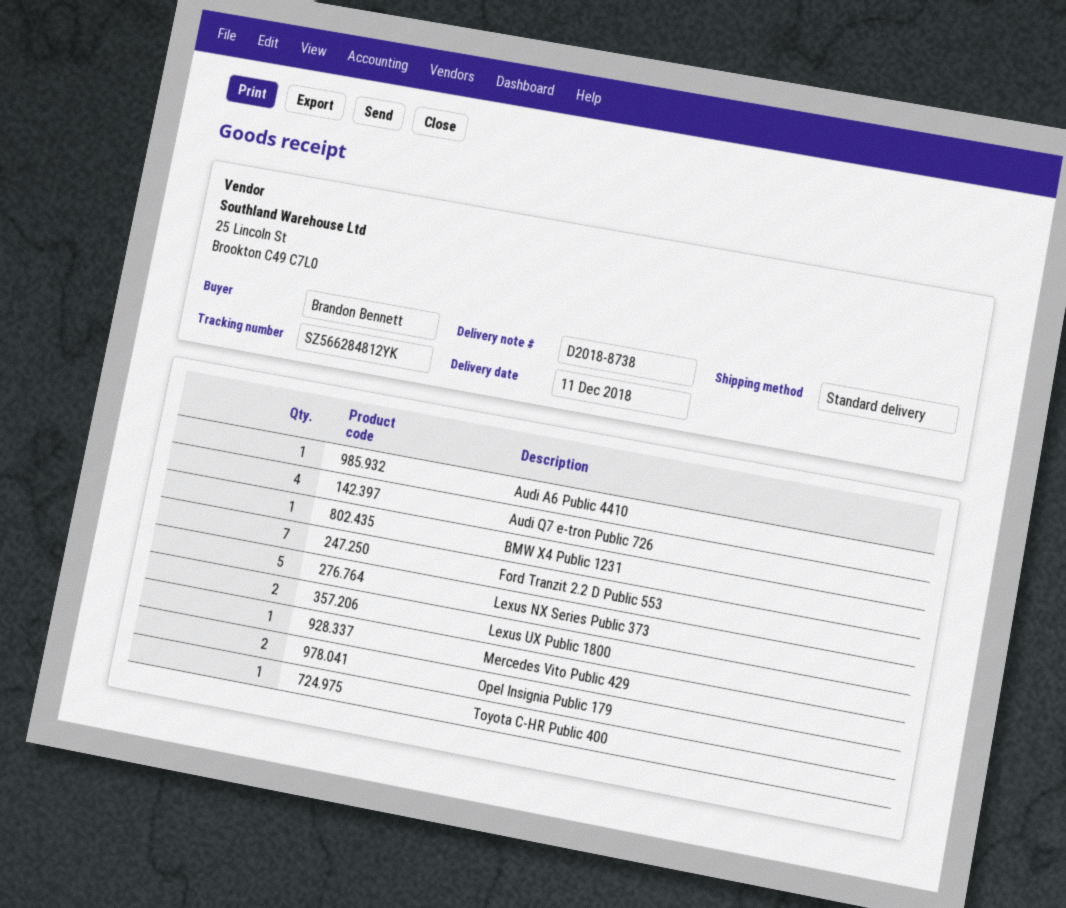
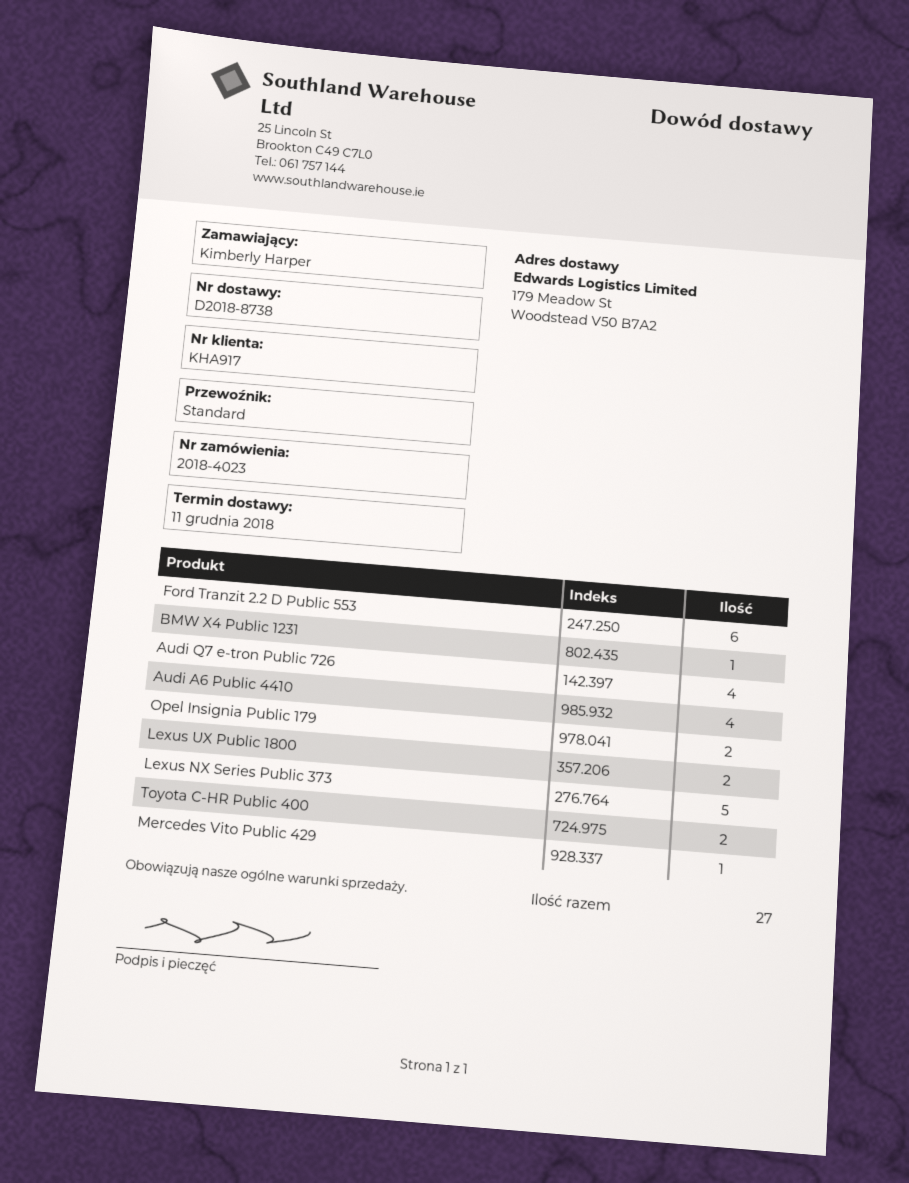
ordered by: Brandon Bennett -> Kimberly Harper
Audi A6 Public 4410: 1 -> 4
Ford Tranzit 2.2 D Public 553: 7 -> 6
Toyota C-HR Public 400: 1 -> 2

